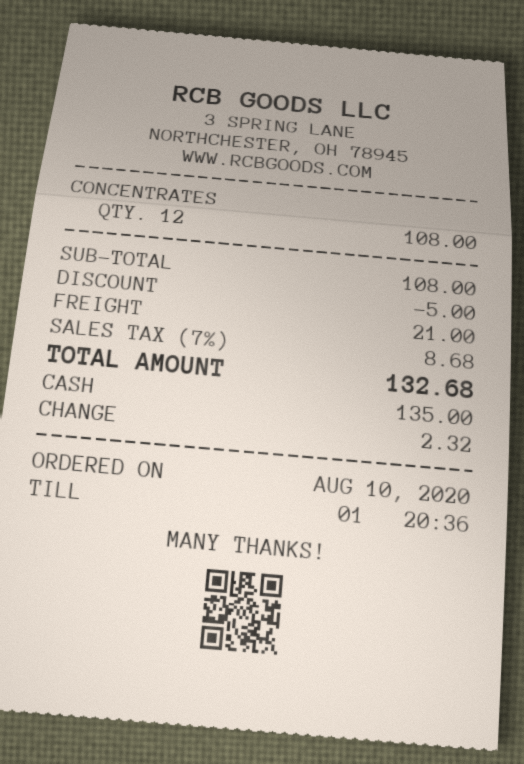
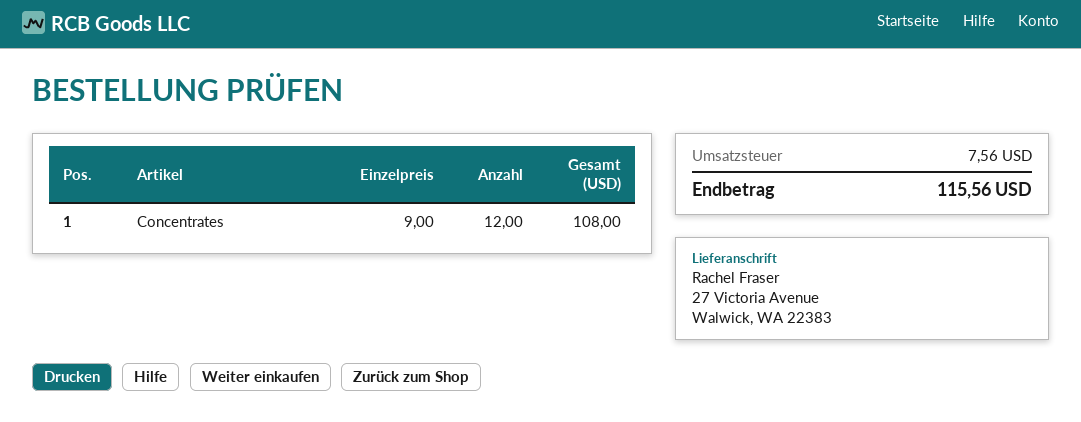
discount: 5.00 -> none
shipping: 21.00 -> none
tax: 8.68 -> 7.56
total: 132.68 -> 115.56

